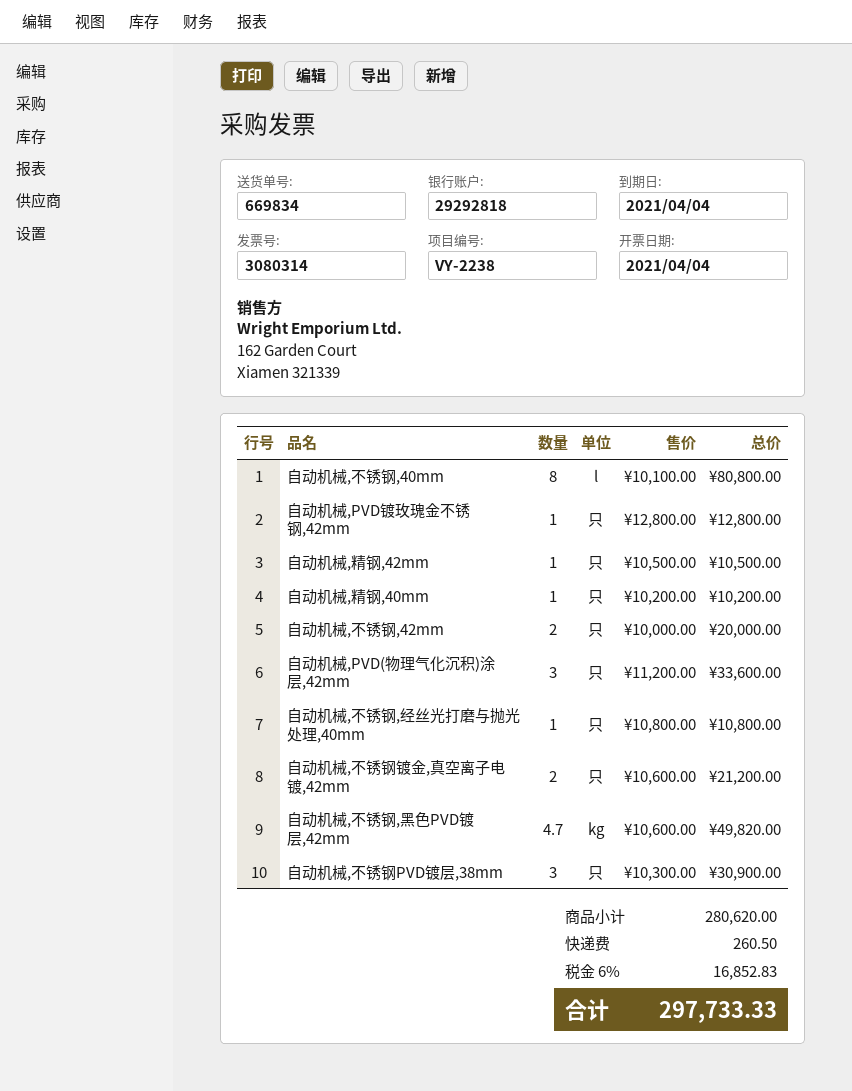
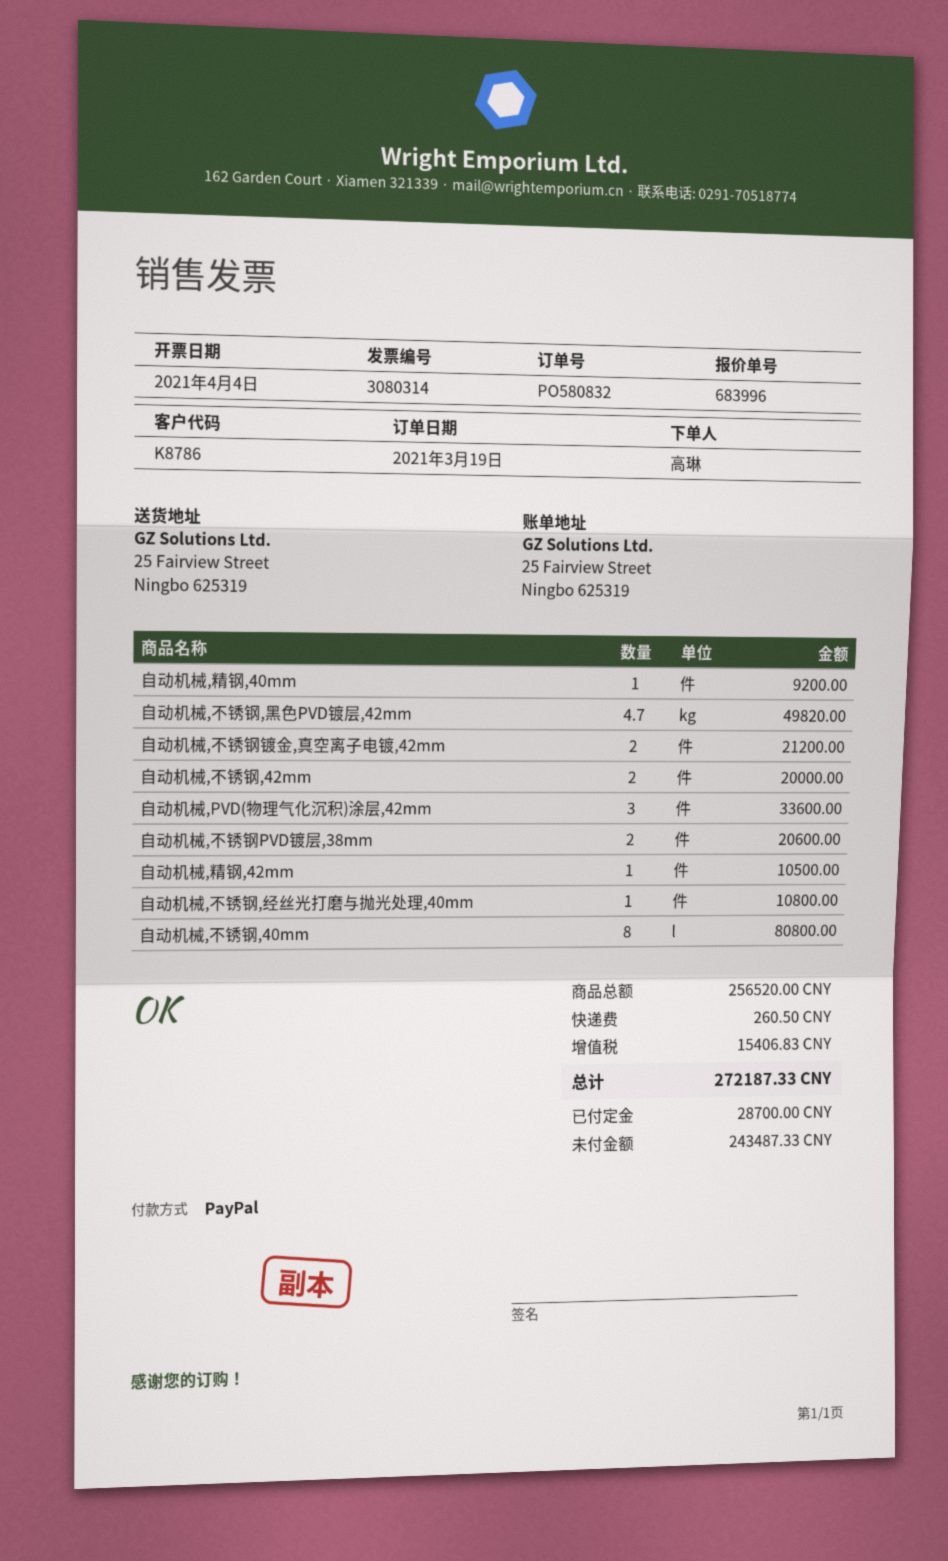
自动机械,PVD镀玫瑰金不锈钢,42mm: 1 for 12800.00 -> none
自动机械,精钢,40mm: 1 for 10200.00 -> 1 for 9200.00
自动机械,不锈钢PVD镀层,38mm: 3 for 30900.00 -> 2 for 20600.00
subtotal: 280620.00 -> 256520.00
tax: 16852.83 -> 15406.83
total: 297733.33 -> 272187.33

